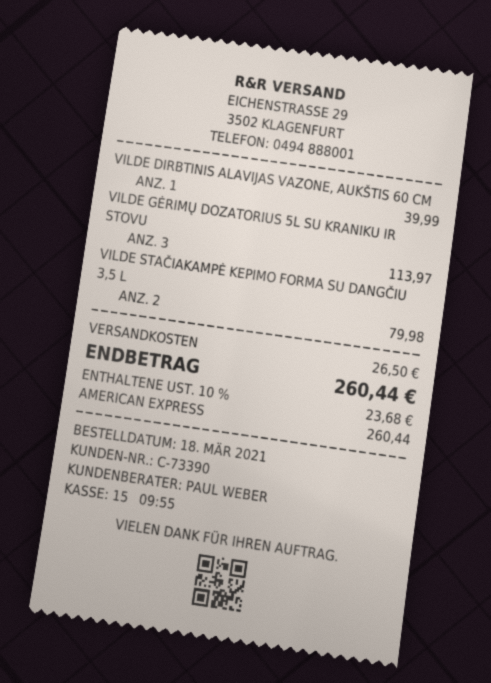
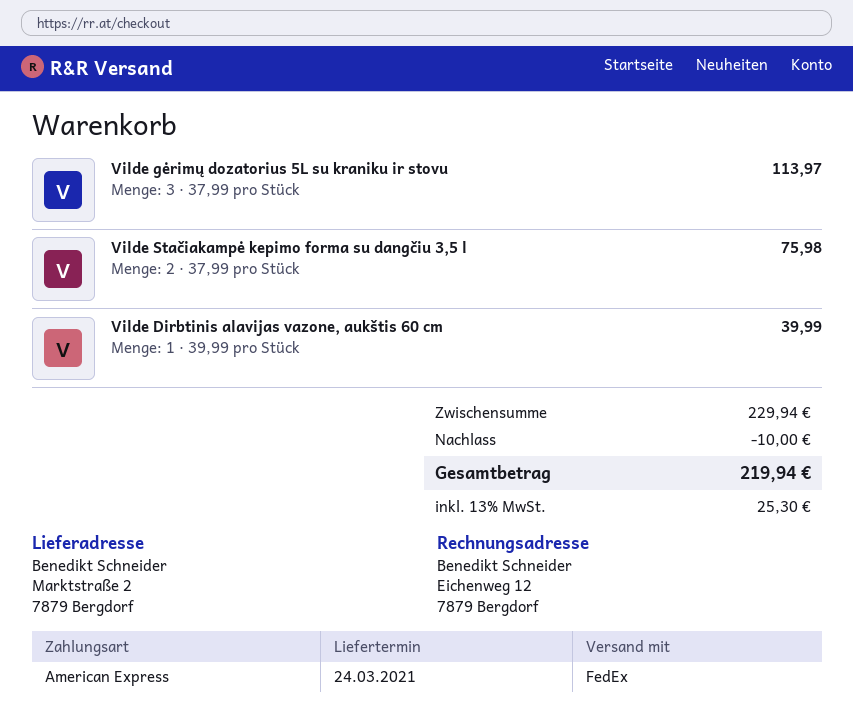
VILDE STAČIAKAMPĖ KEPIMO FORMA SU DANGČIU 3,5 L: 2 for 79.98 -> 2 for 75.98
discount: none -> 10.00
shipping: 26.50 -> none
tax: 10% = 23.68 -> 13% = 25.30
total: 260.44 -> 219.94

